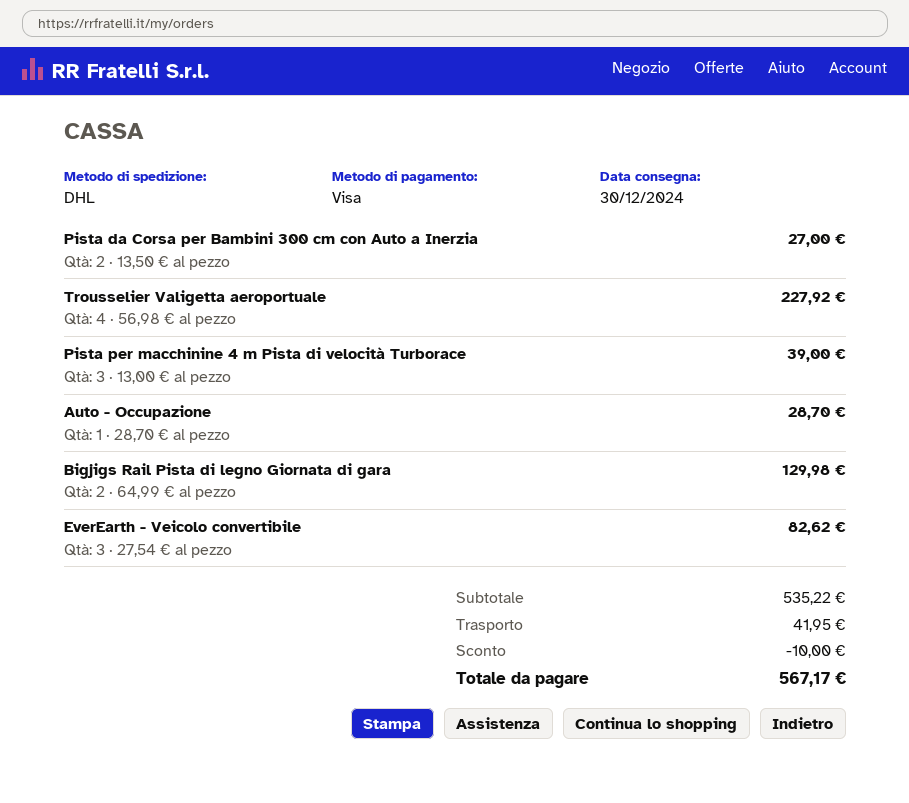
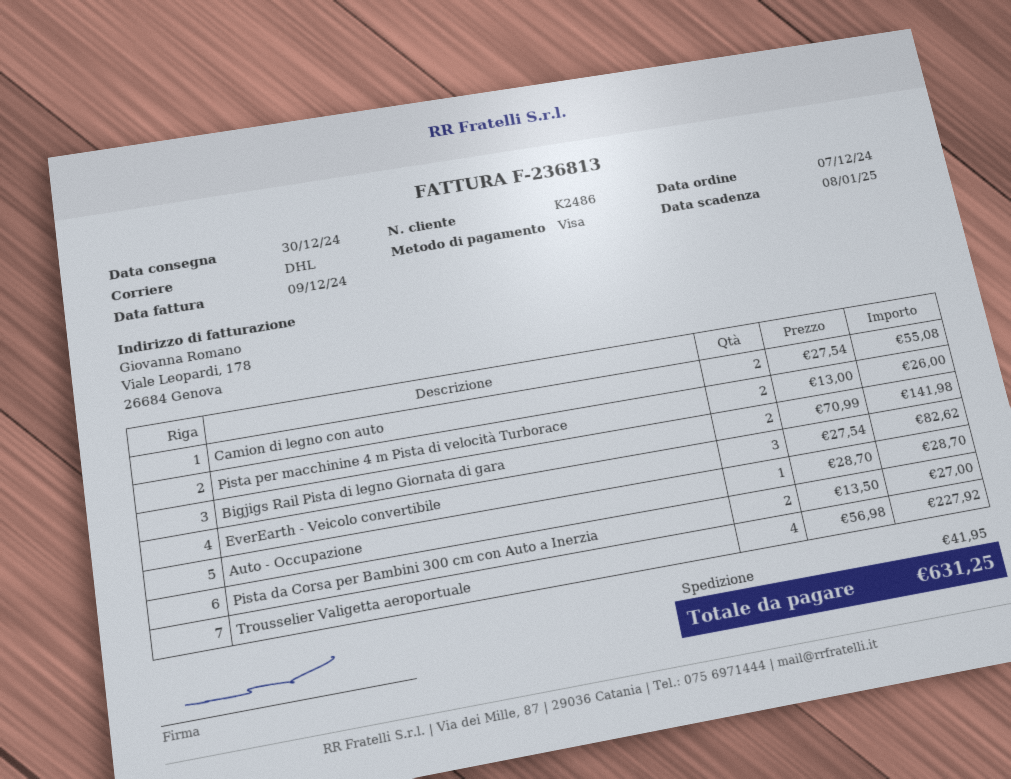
Pista per macchinine 4 m Pista di velocità Turborace: 3 x 13.00 = 39.00 -> 2 x 13.00 = 26.00
Bigjigs Rail Pista di legno Giornata di gara: 2 x 64.99 = 129.98 -> 2 x 70.99 = 141.98
Camion di legno con auto: none -> 2 x 27.54 = 55.08
discount: 10.00 -> none
total: 567.17 -> 631.25

